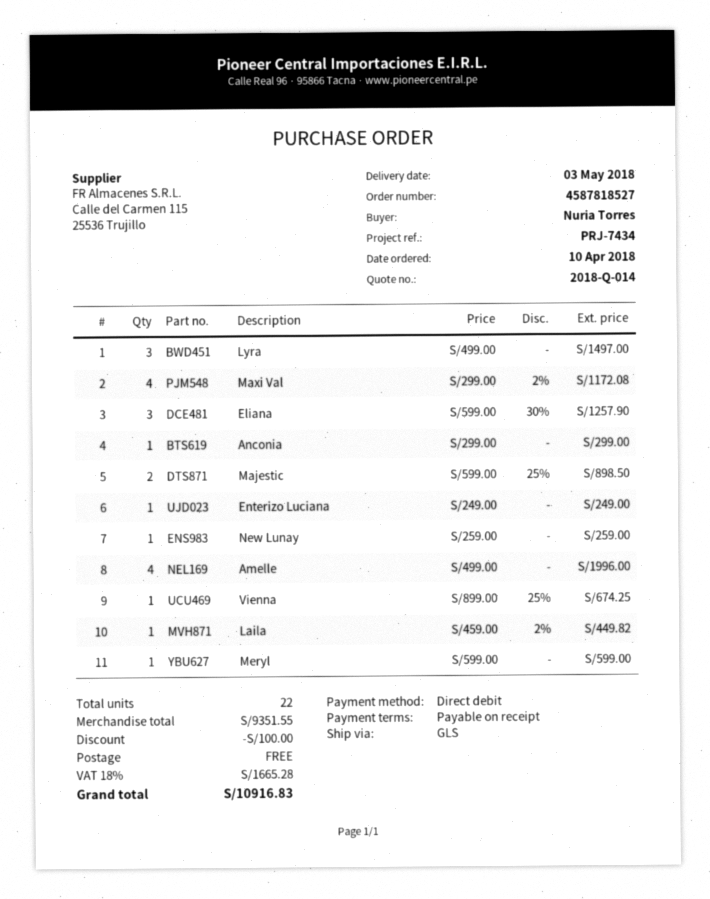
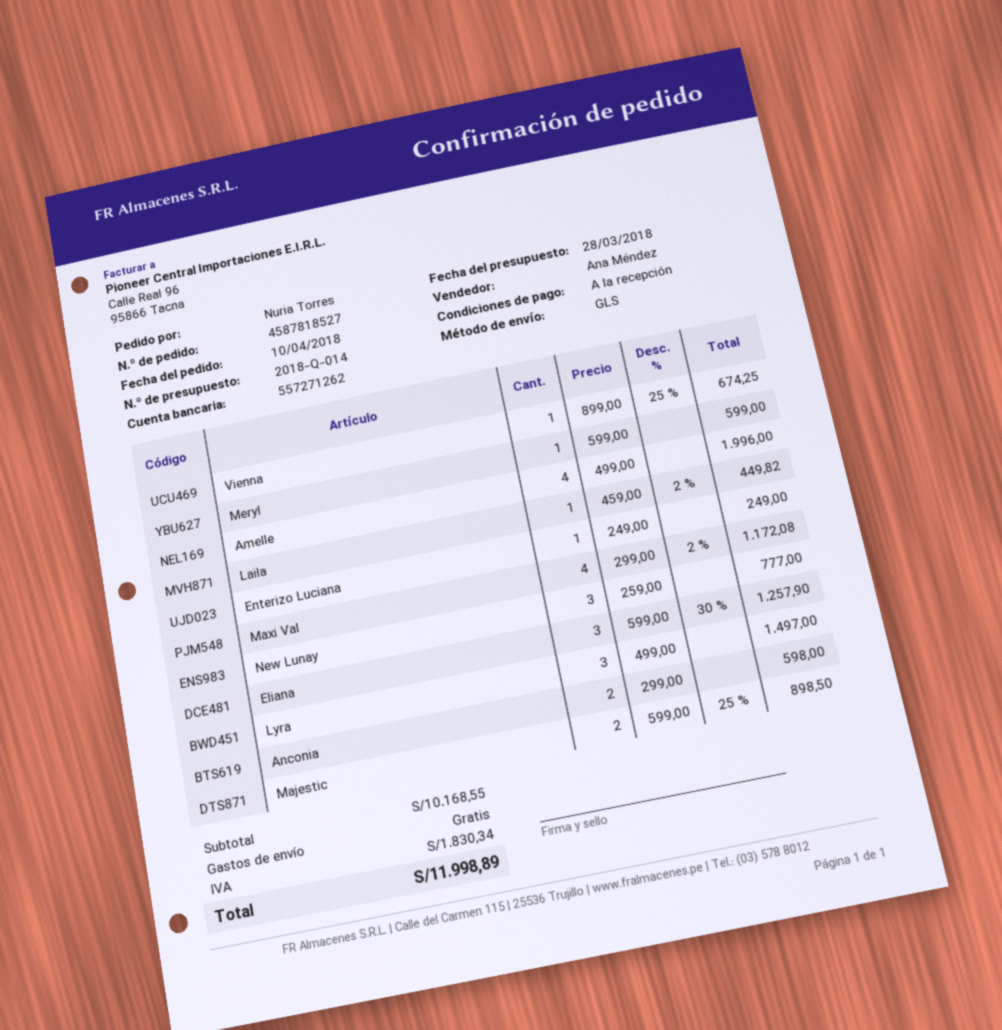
Anconia: 1 x 299.00 = 299.00 -> 2 x 299.00 = 598.00
New Lunay: 1 x 259.00 = 259.00 -> 3 x 259.00 = 777.00
subtotal: 9351.55 -> 10168.55
discount: 100.00 -> none
tax: 1665.28 -> 1830.34
total: 10916.83 -> 11998.89

